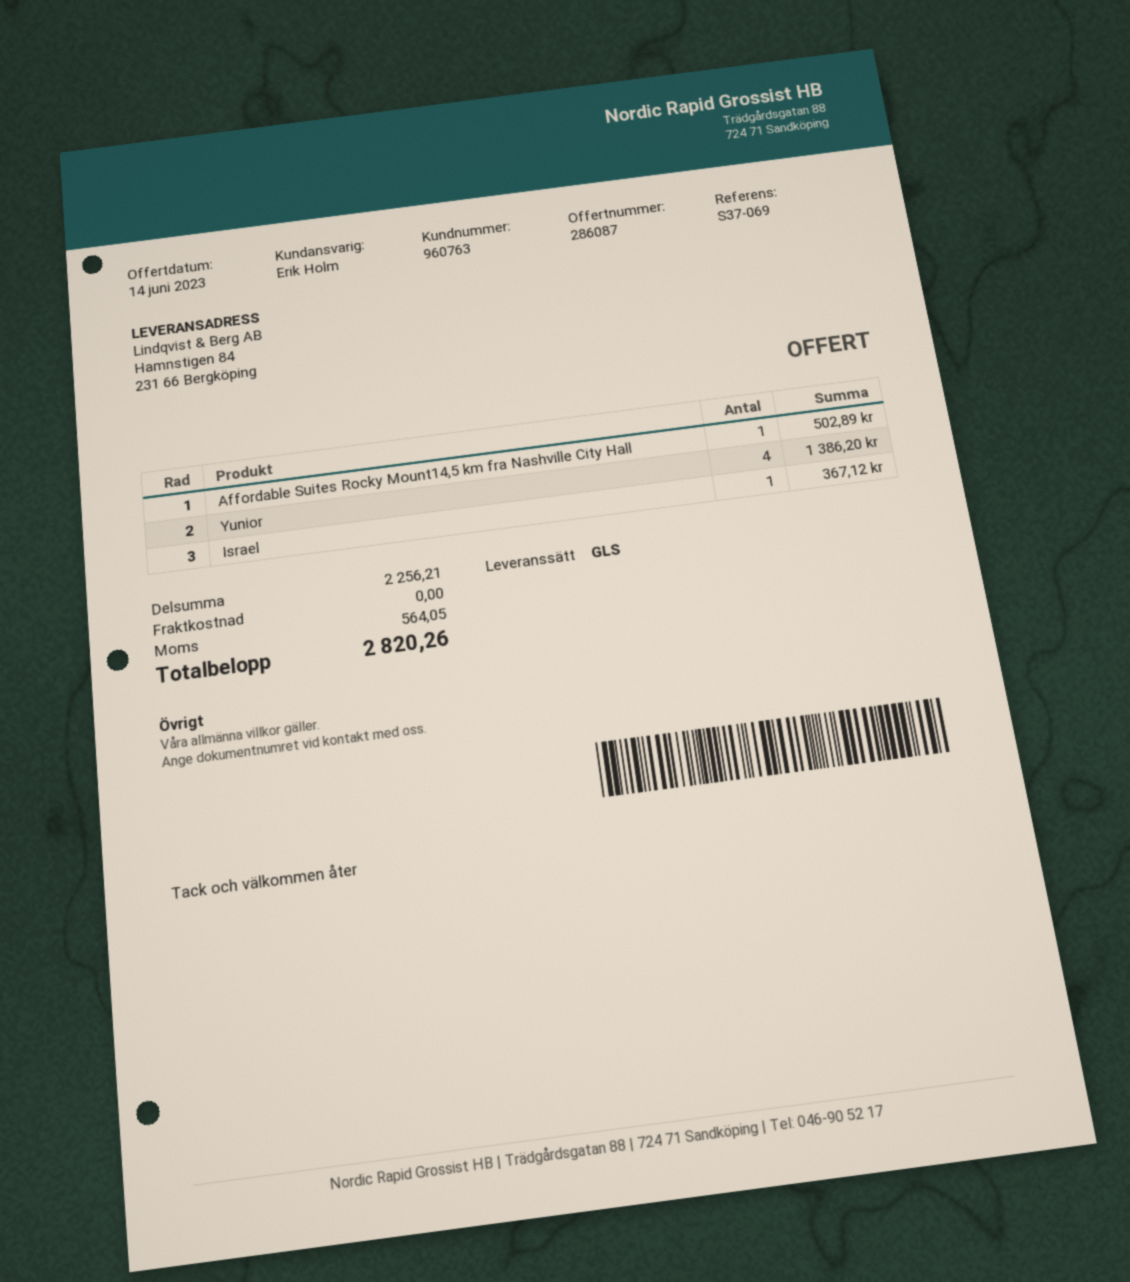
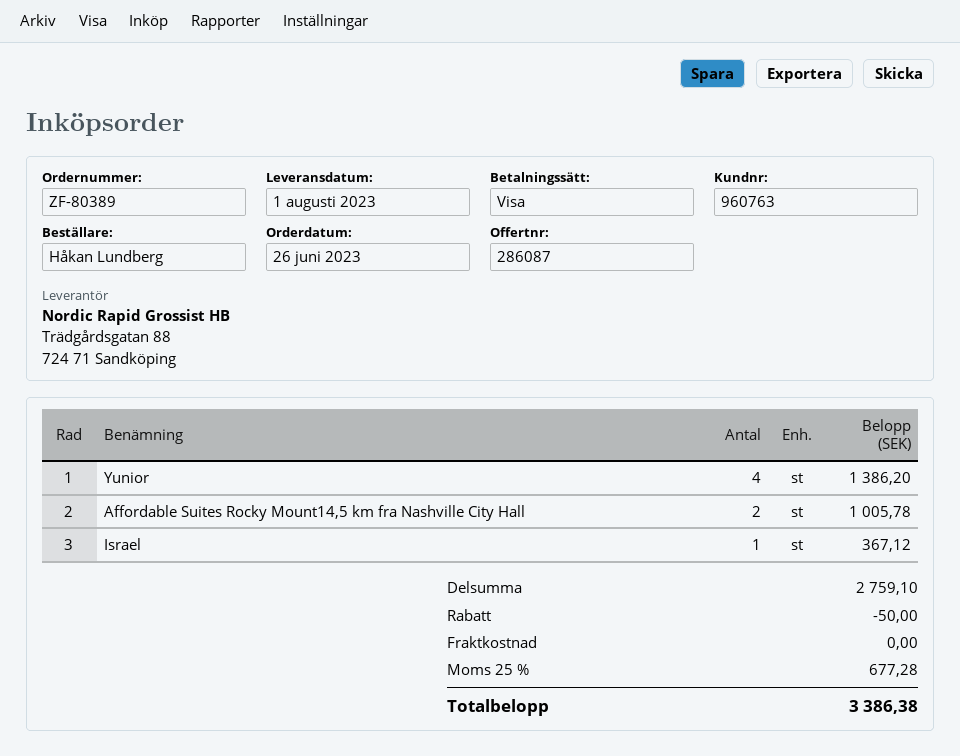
Affordable Suites Rocky Mount14,5 km fra Nashville City Hall: 1 for 502.89 -> 2 for 1005.78
subtotal: 2256.21 -> 2759.10
discount: none -> 50.00
tax: 564.05 -> 677.28
total: 2820.26 -> 3386.38

